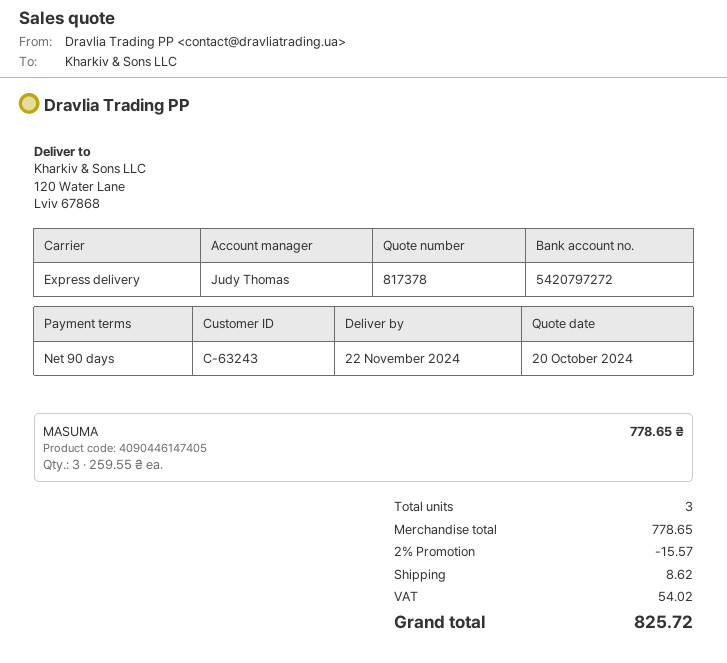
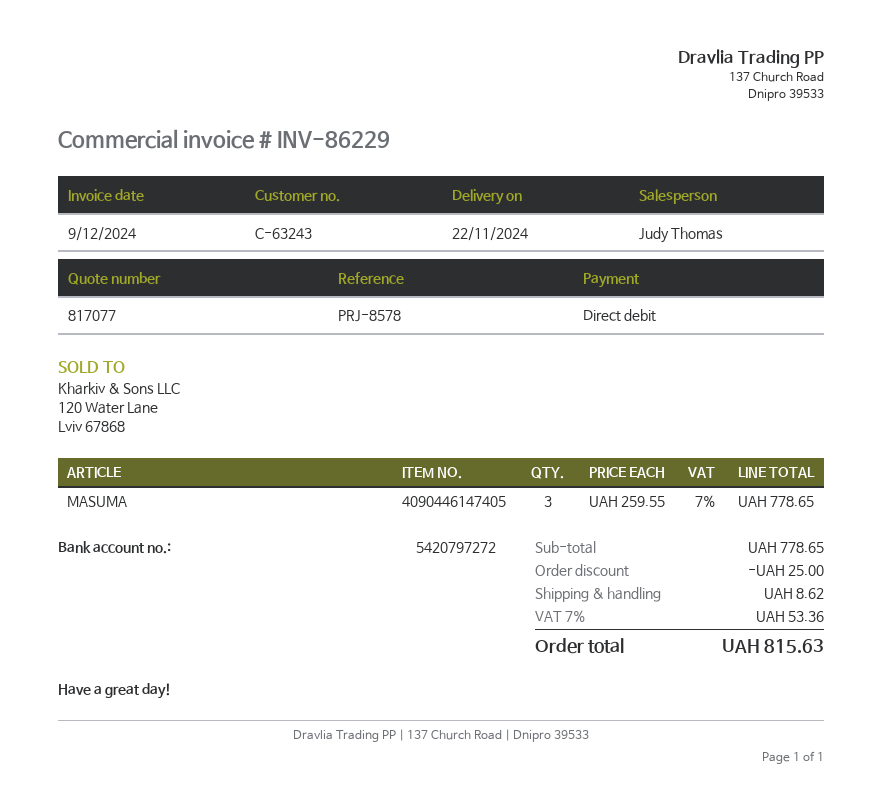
quote number: 817378 -> 817077
discount: 15.57 -> 25.00
tax: 54.02 -> 53.36
total: 825.72 -> 815.63

